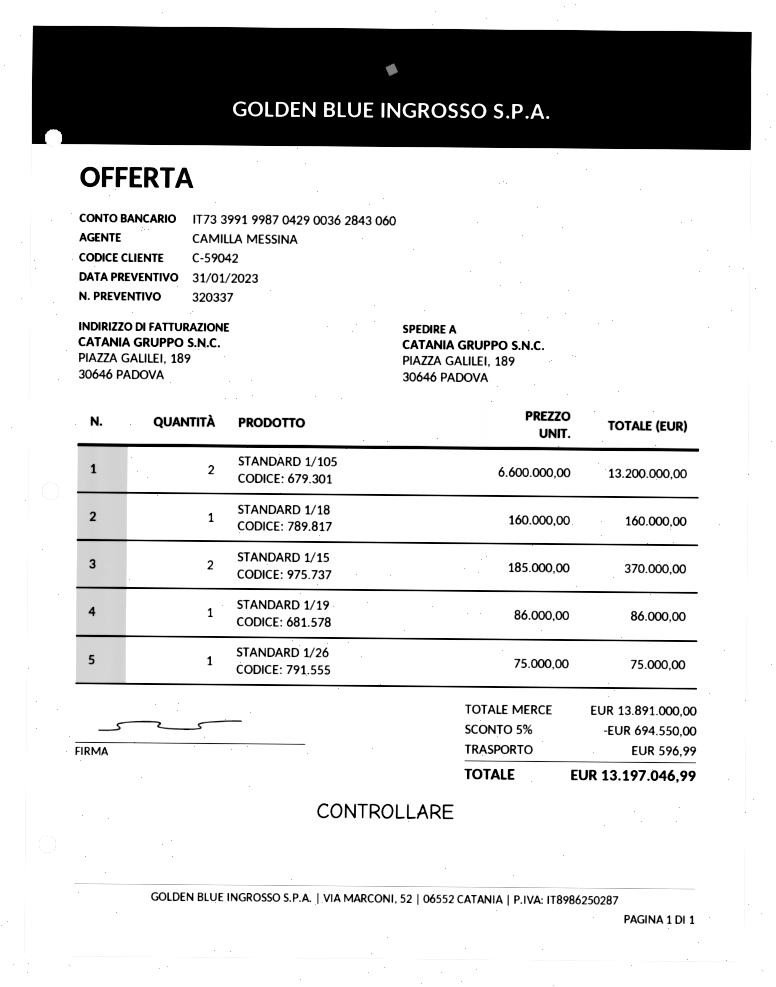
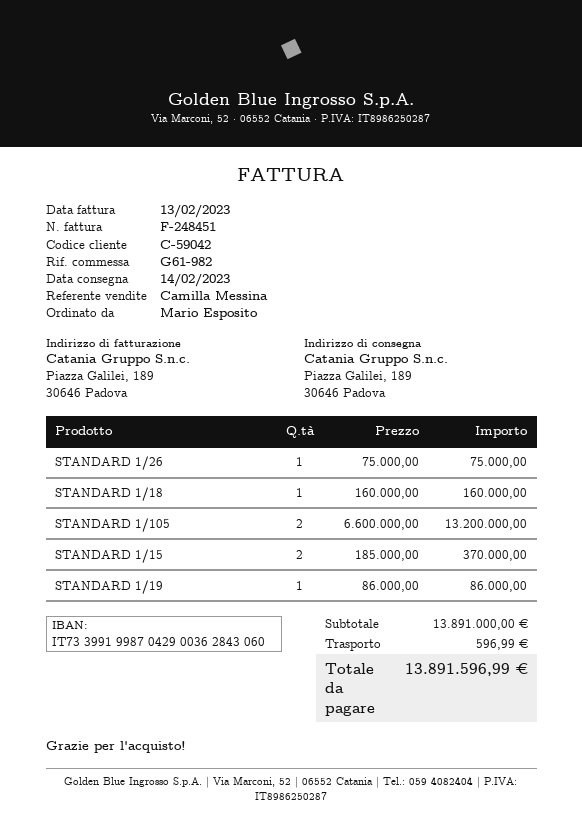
discount: 5% = 694550.00 -> none
total: 13197046.99 -> 13891596.99

